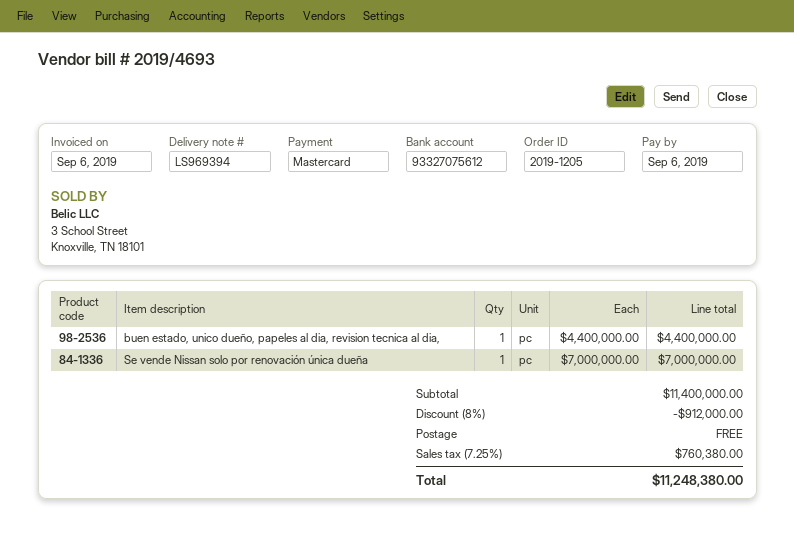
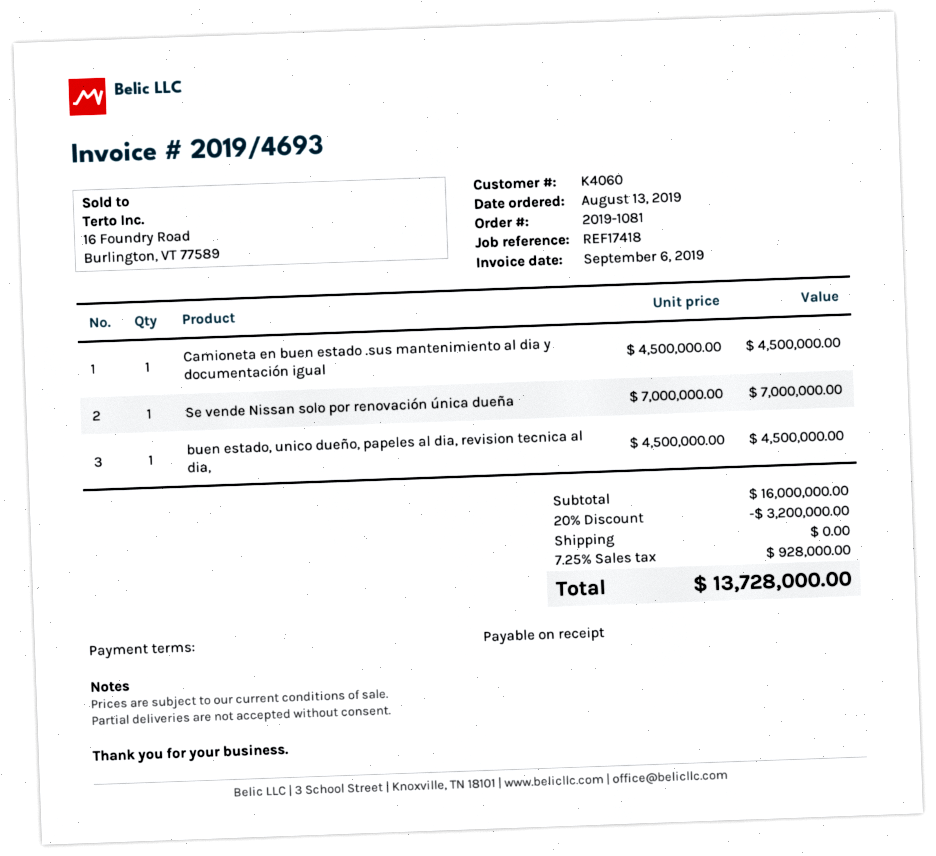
order number: 2019-1205 -> 2019-1081
buen estado, unico dueño, papeles al dia, revision tecnica al dia,: 1 x 4400000.00 = 4400000.00 -> 1 x 4500000.00 = 4500000.00
Camioneta en buen estado .sus mantenimiento al dia y documentación igual: none -> 1 x 4500000.00 = 4500000.00
subtotal: 11400000.00 -> 16000000.00
discount: 8% = 912000.00 -> 20% = 3200000.00
tax: 7.25% = 760380.00 -> 7.25% = 928000.00
total: 11248380.00 -> 13728000.00

